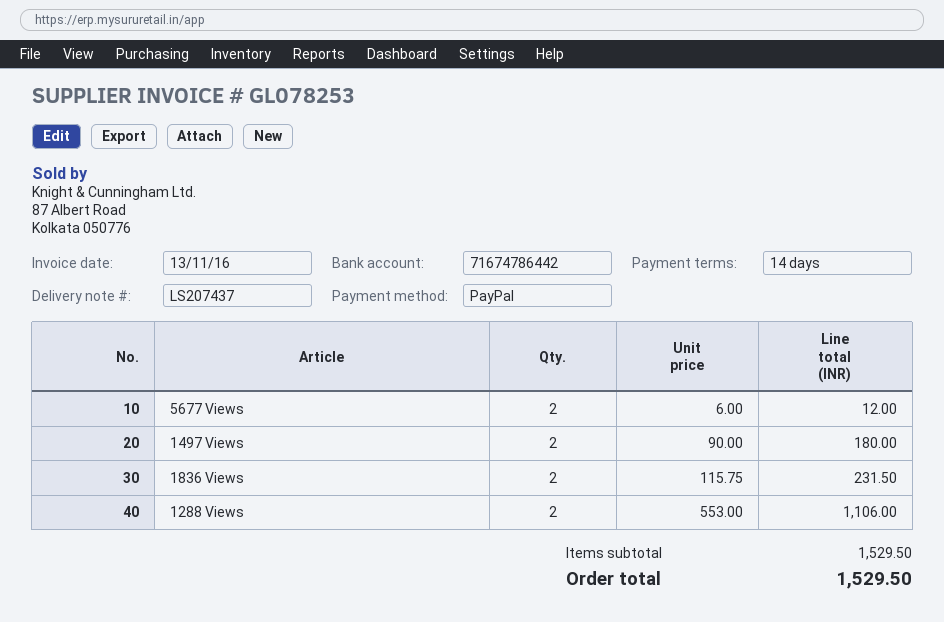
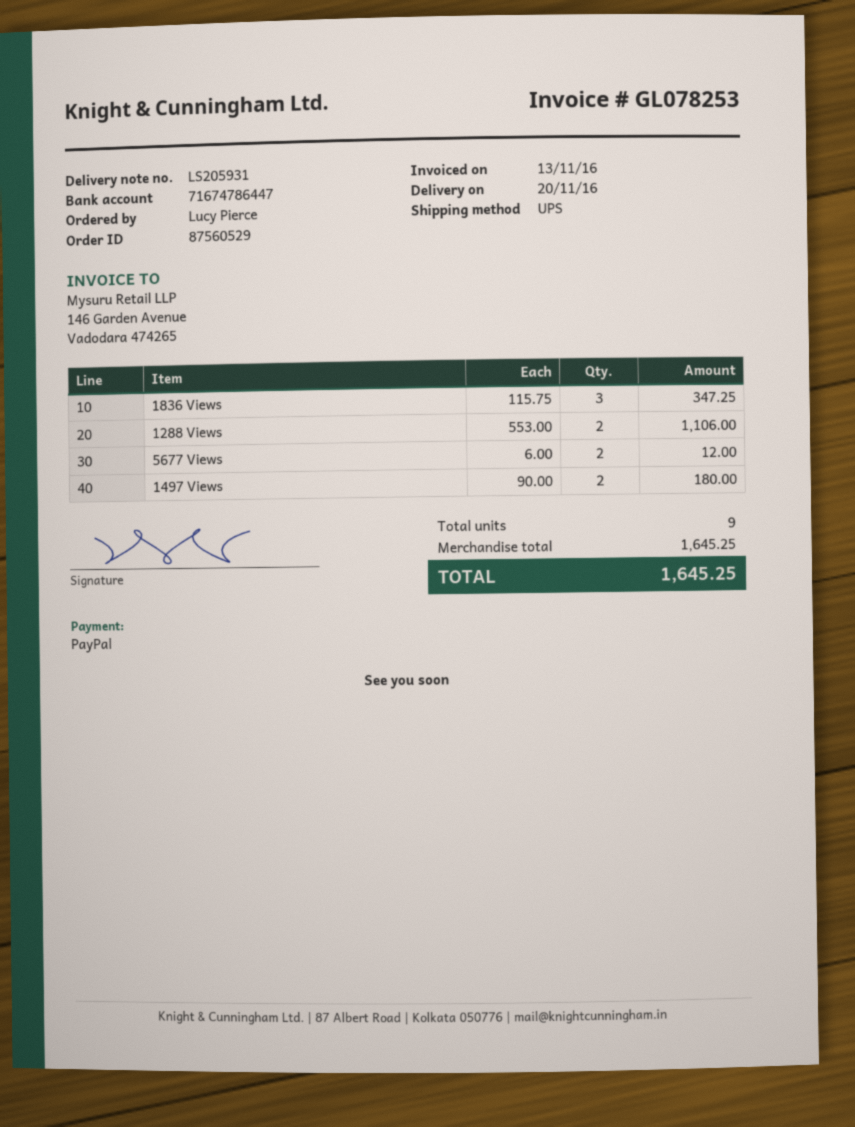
delivery note number: LS207437 -> LS205931
bank account: 71674786442 -> 71674786447
1836 Views: 2 x 115.75 = 231.50 -> 3 x 115.75 = 347.25
subtotal: 1529.50 -> 1645.25
total: 1529.50 -> 1645.25

